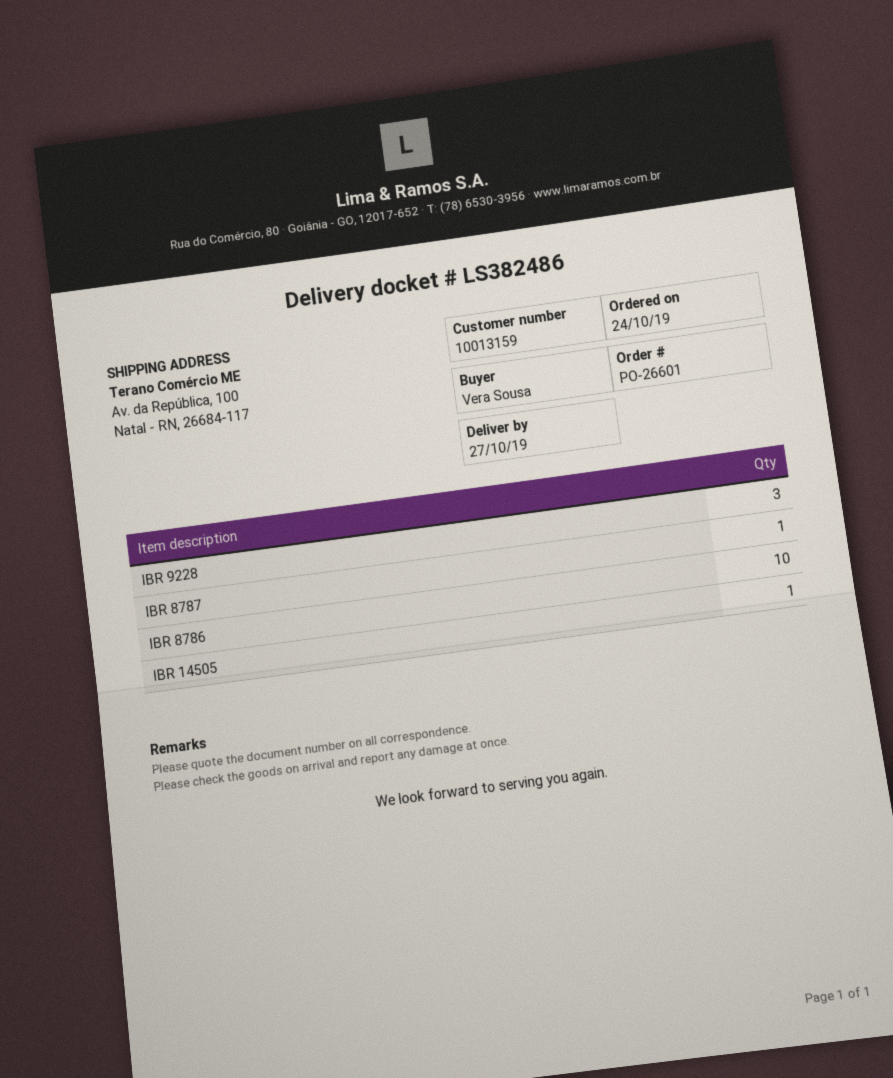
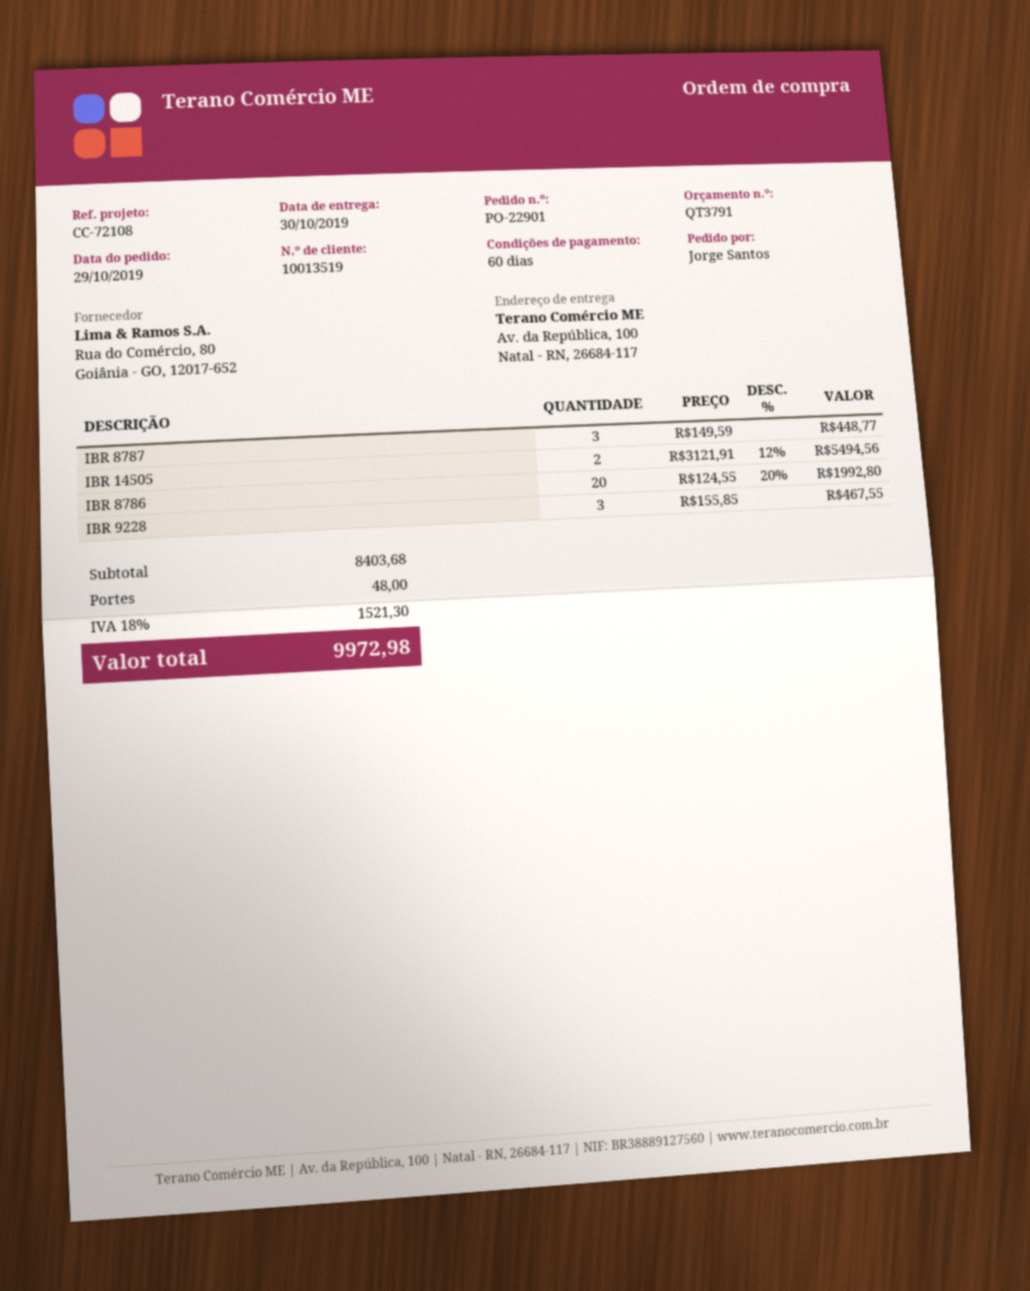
order number: PO-26601 -> PO-22901
order date: 2019-10-24 -> 2019-10-29
delivery date: 2019-10-27 -> 2019-10-30
customer number: 10013159 -> 10013519
ordered by: Vera Sousa -> Jorge Santos
IBR 8787: 1 -> 3
IBR 8786: 10 -> 20
IBR 14505: 1 -> 2

